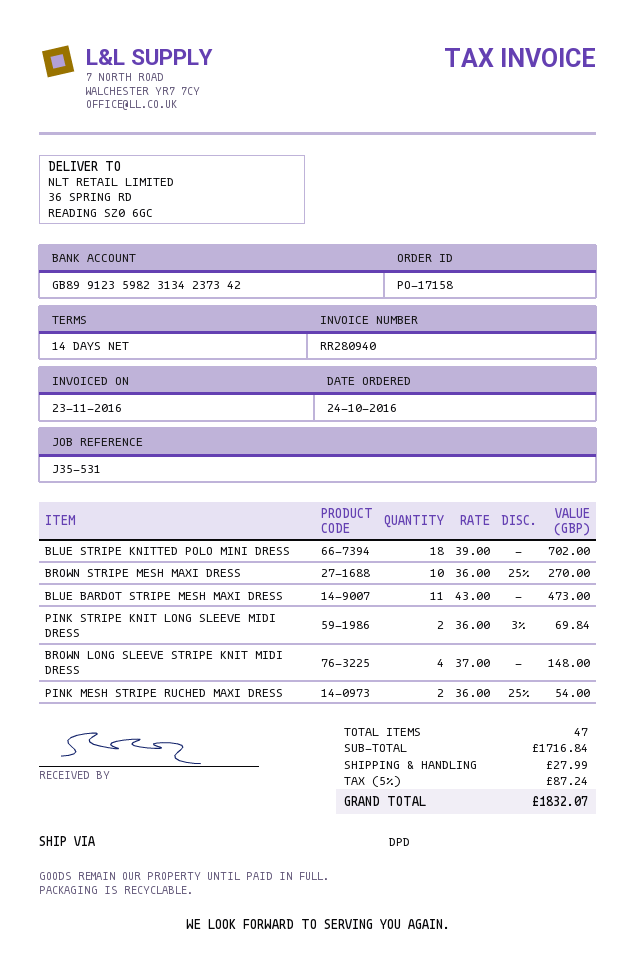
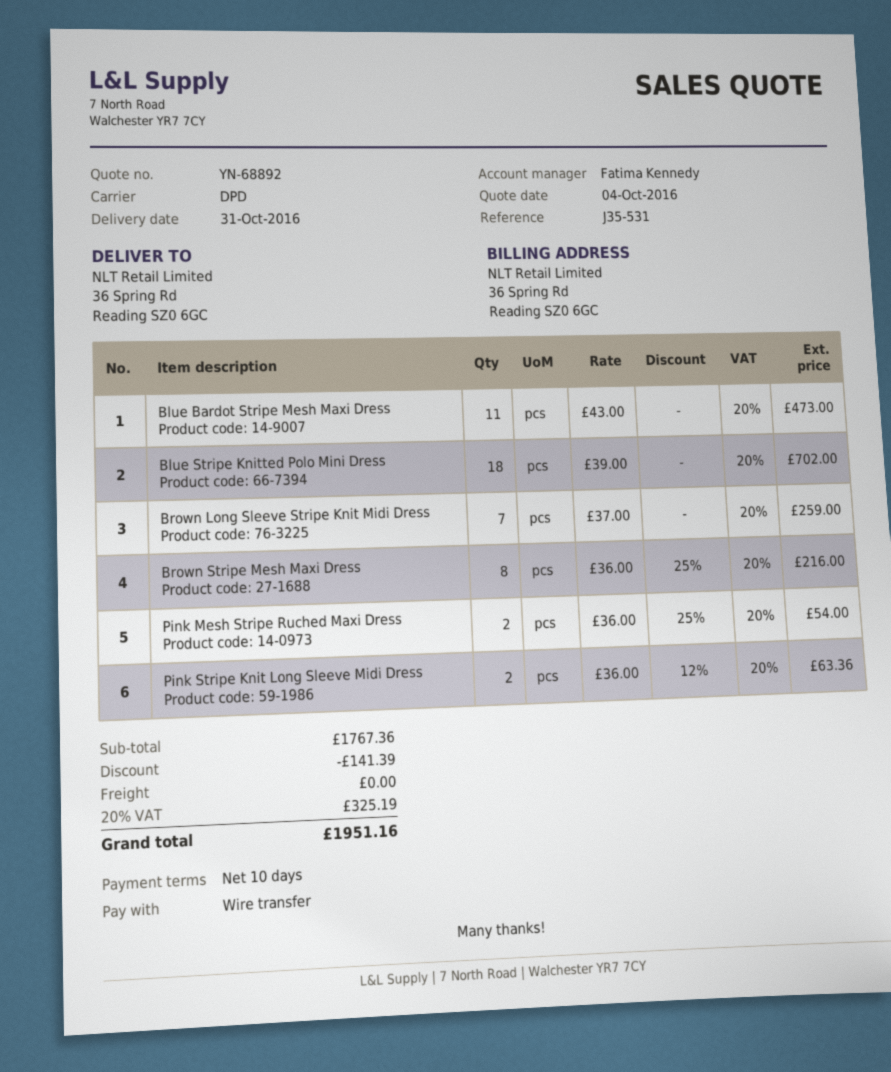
payment terms: 14 days -> 10 days
BROWN STRIPE MESH MAXI DRESS: 10 x 36.00 - 25% = 270.00 -> 8 x 36.00 - 25% = 216.00
PINK STRIPE KNIT LONG SLEEVE MIDI DRESS: 2 x 36.00 - 3% = 69.84 -> 2 x 36.00 - 12% = 63.36
BROWN LONG SLEEVE STRIPE KNIT MIDI DRESS: 4 x 37.00 = 148.00 -> 7 x 37.00 = 259.00
subtotal: 1716.84 -> 1767.36
discount: none -> 141.39
shipping: 27.99 -> 0.00
tax: 5% = 87.24 -> 20% = 325.19
total: 1832.07 -> 1951.16

